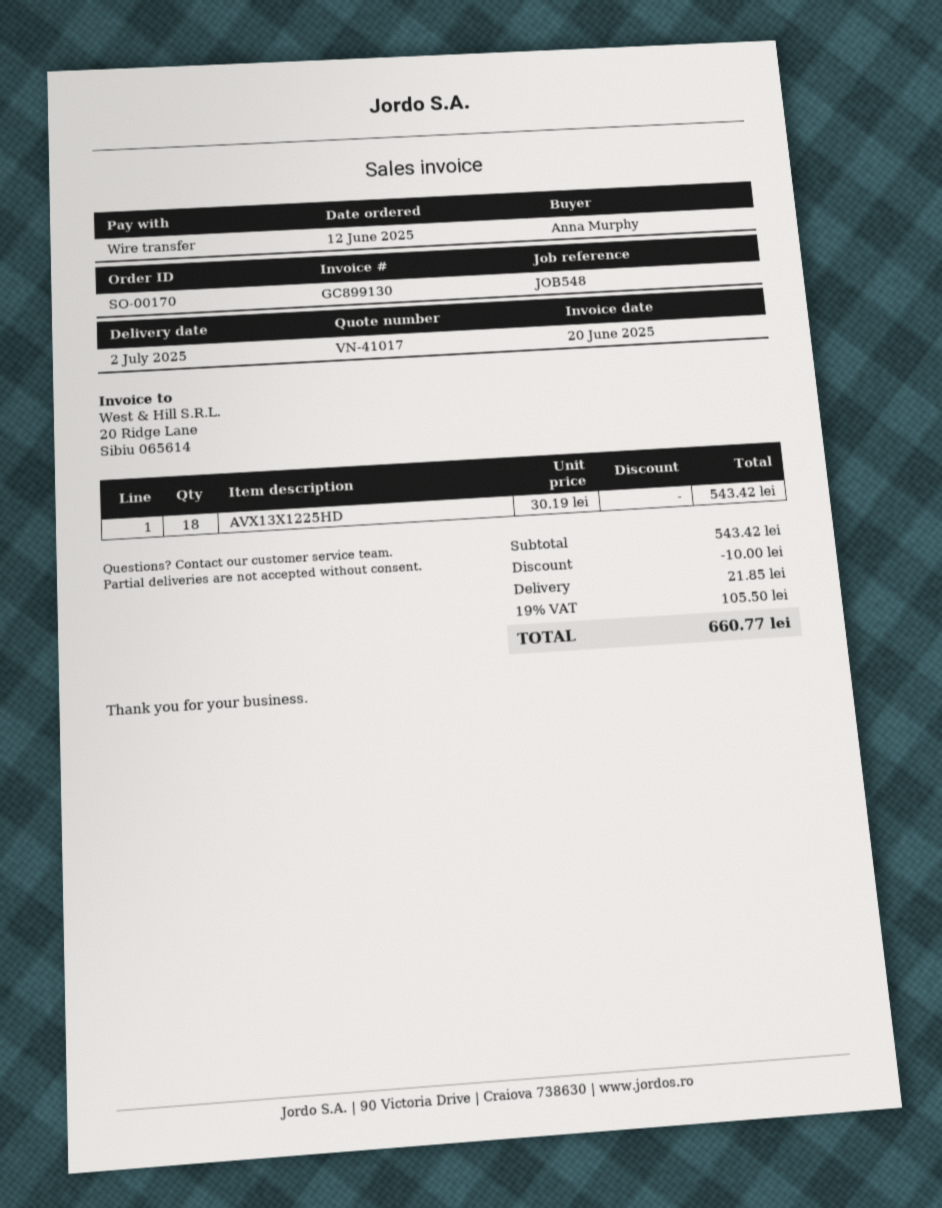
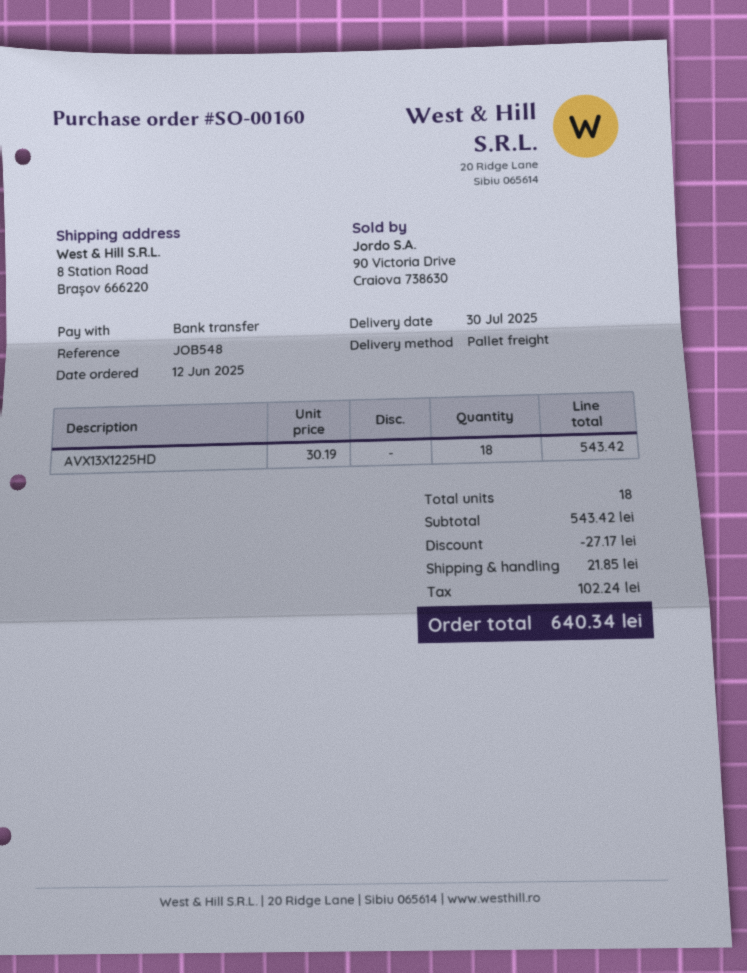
order number: SO-00170 -> SO-00160
delivery date: 2025-07-02 -> 2025-07-30
discount: 10.00 -> 27.17
tax: 105.50 -> 102.24
total: 660.77 -> 640.34

